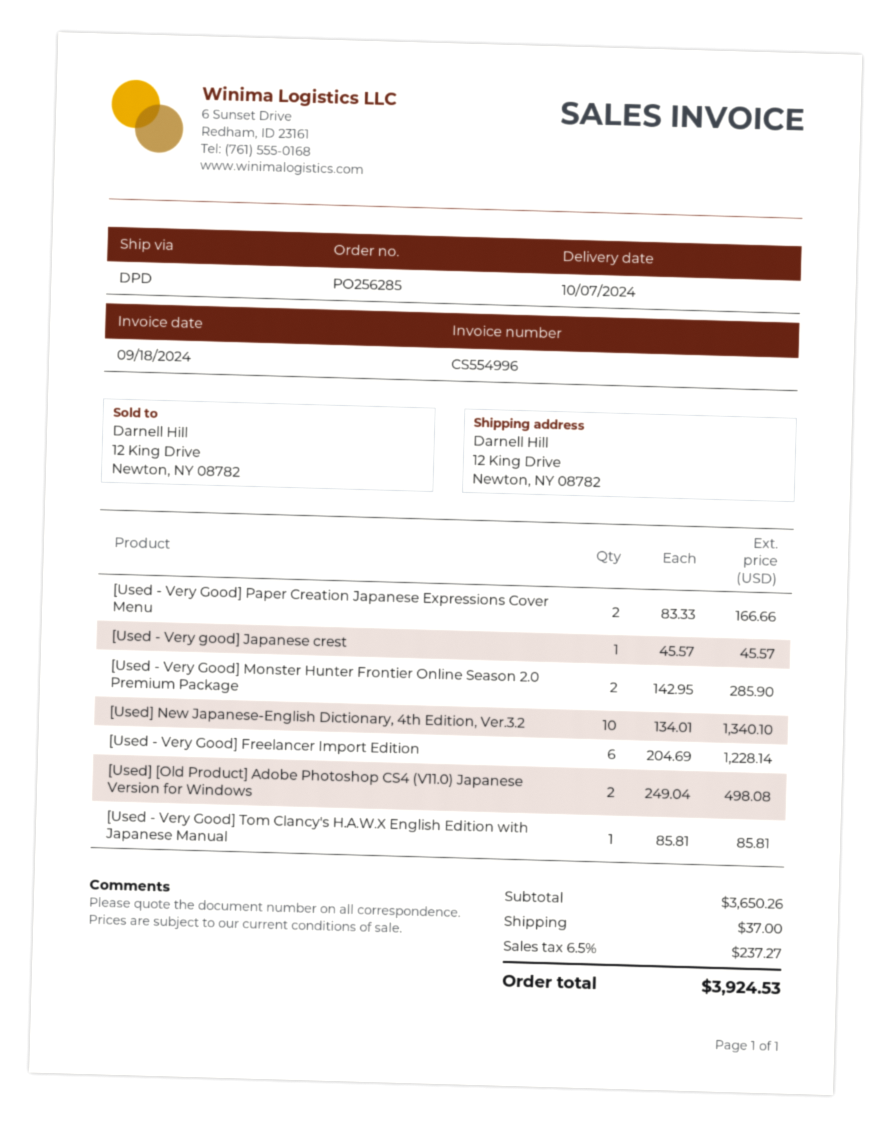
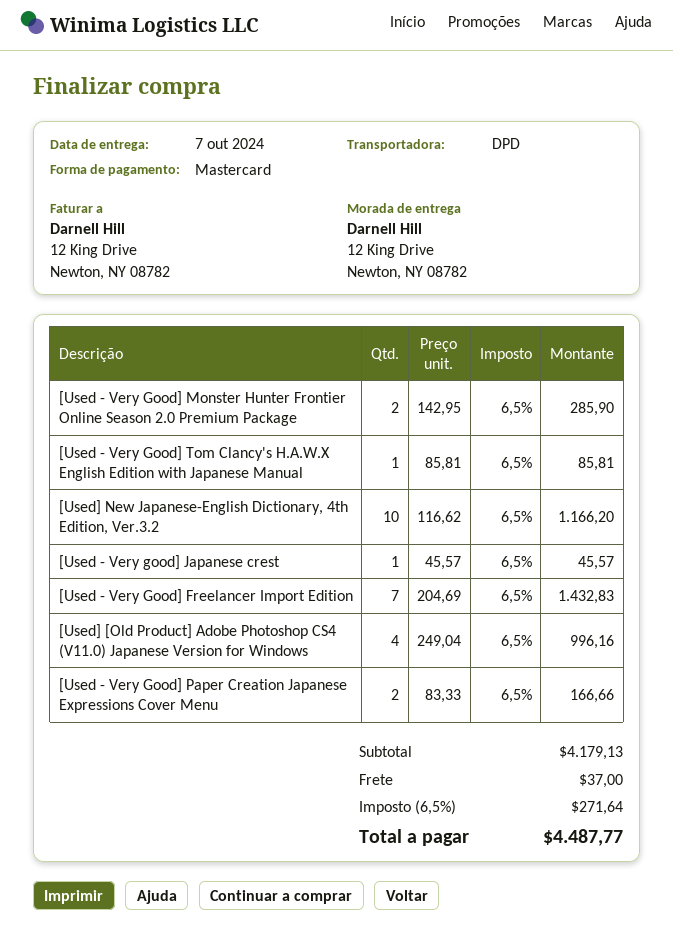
[Used] New Japanese-English Dictionary, 4th Edition, Ver.3.2: 10 x 134.01 = 1340.10 -> 10 x 116.62 = 1166.20
[Used - Very Good] Freelancer Import Edition: 6 x 204.69 = 1228.14 -> 7 x 204.69 = 1432.83
[Used] [Old Product] Adobe Photoshop CS4 (V11.0) Japanese Version for Windows: 2 x 249.04 = 498.08 -> 4 x 249.04 = 996.16
subtotal: 3650.26 -> 4179.13
tax: 6.5% = 237.27 -> 6.5% = 271.64
total: 3924.53 -> 4487.77

